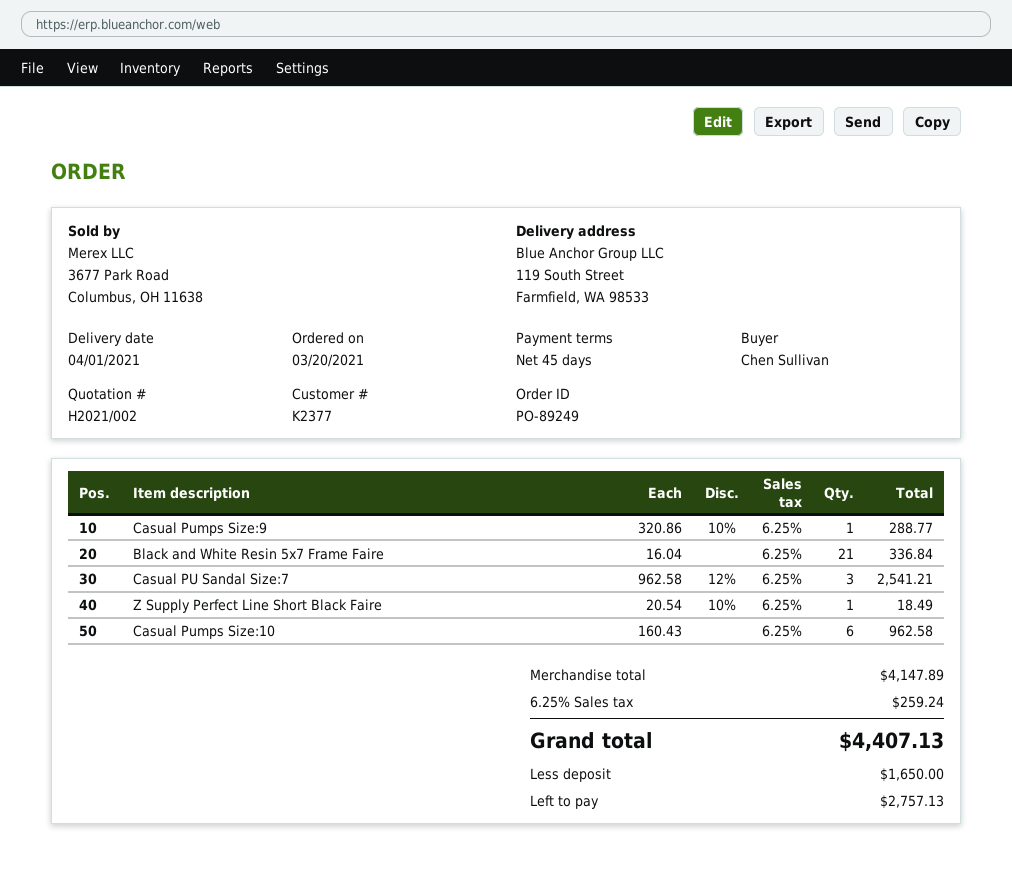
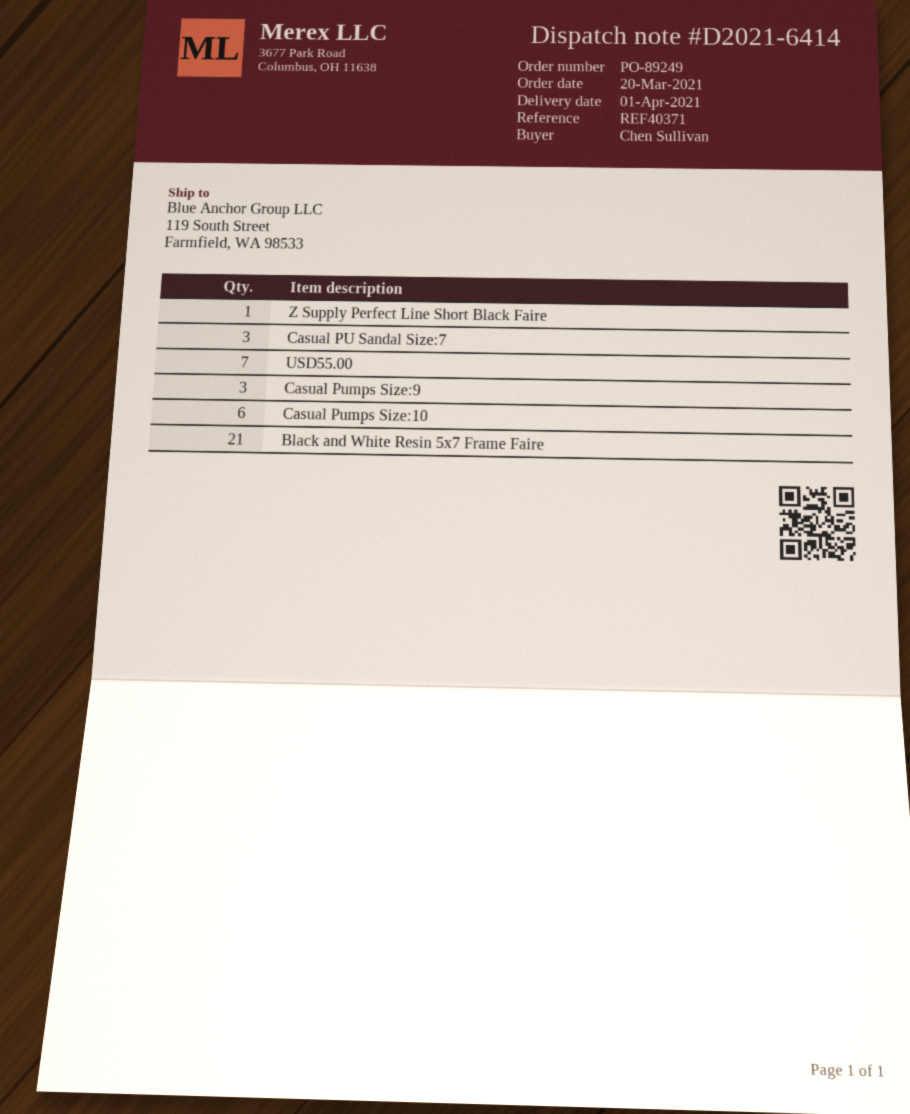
Casual Pumps Size:9: 1 -> 3
USD55.00: none -> 7

